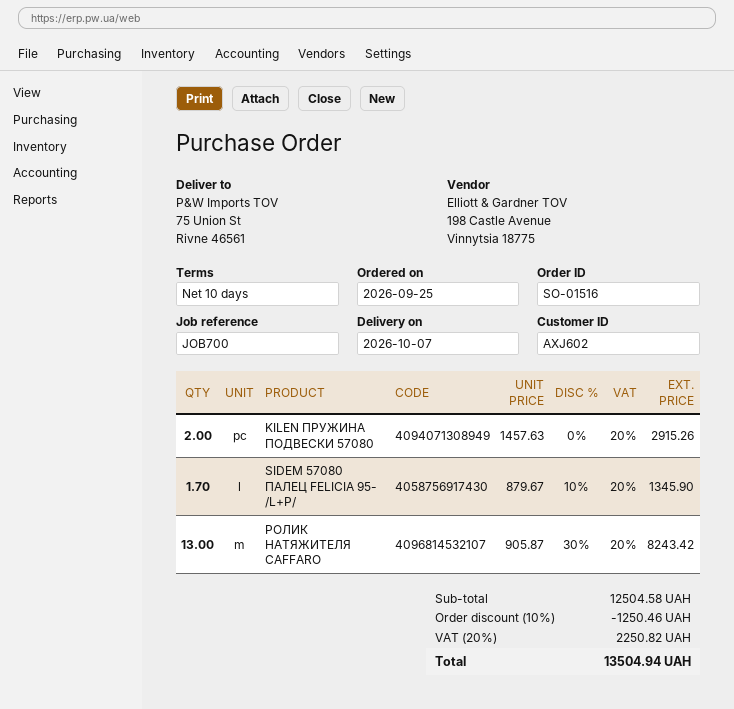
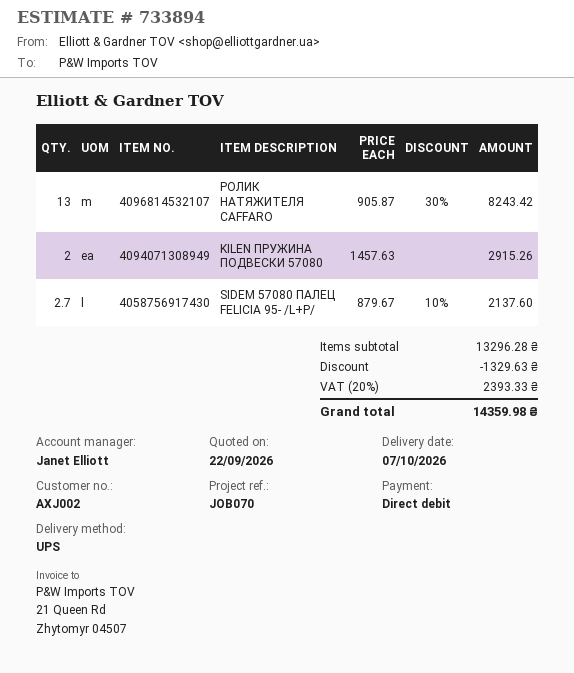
customer number: AXJ602 -> AXJ002
reference: JOB700 -> JOB070
SIDEM 57080 ПАЛЕЦ FELICIA 95- /L+P/: 1.7 x 879.67 - 10% = 1345.90 -> 2.7 x 879.67 - 10% = 2137.60
subtotal: 12504.58 -> 13296.28
discount: 1250.46 -> 1329.63
tax: 20% = 2250.82 -> 20% = 2393.33
total: 13504.94 -> 14359.98

